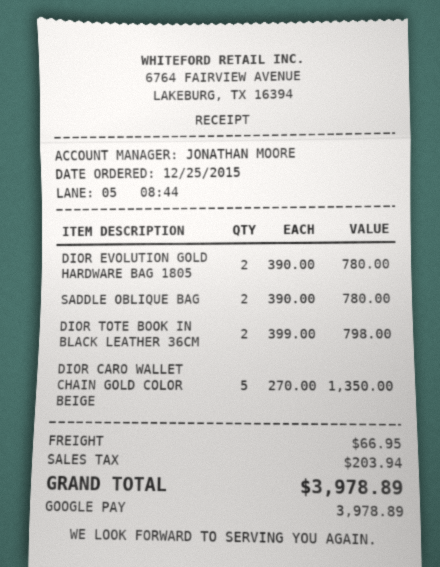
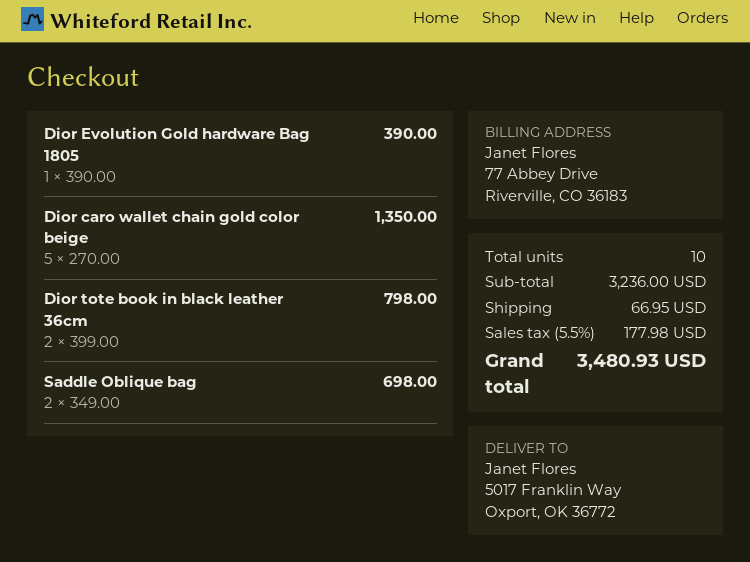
DIOR EVOLUTION GOLD HARDWARE BAG 1805: 2 x 390.00 = 780.00 -> 1 x 390.00 = 390.00
SADDLE OBLIQUE BAG: 2 x 390.00 = 780.00 -> 2 x 349.00 = 698.00
tax: 203.94 -> 177.98
total: 3978.89 -> 3480.93

